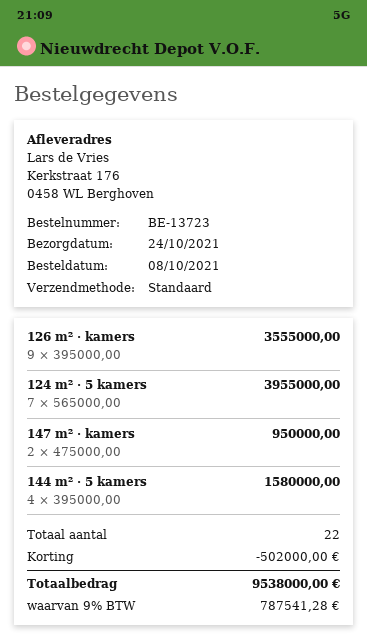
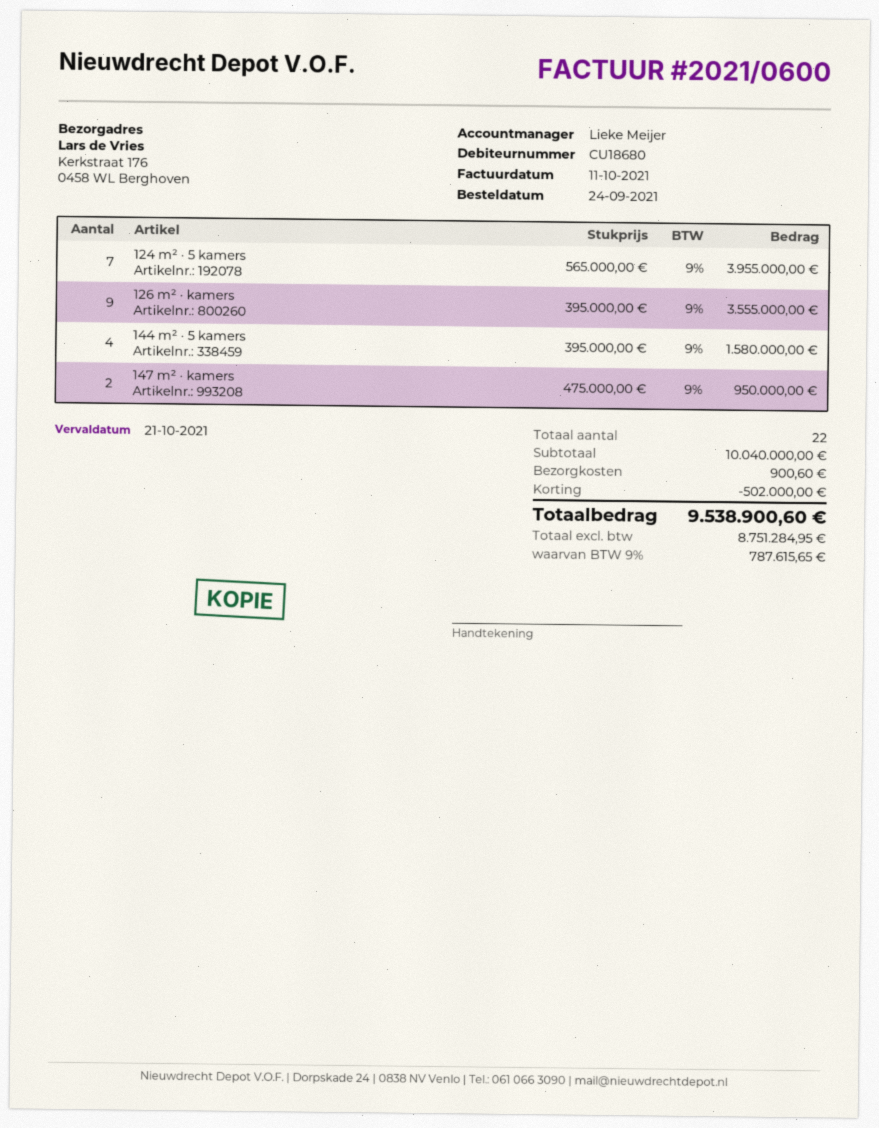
order date: 2021-10-08 -> 2021-09-24
shipping: none -> 900.60
tax: 9% = 787541.28 -> 9% = 787615.65
total: 9538000.00 -> 9538900.60

